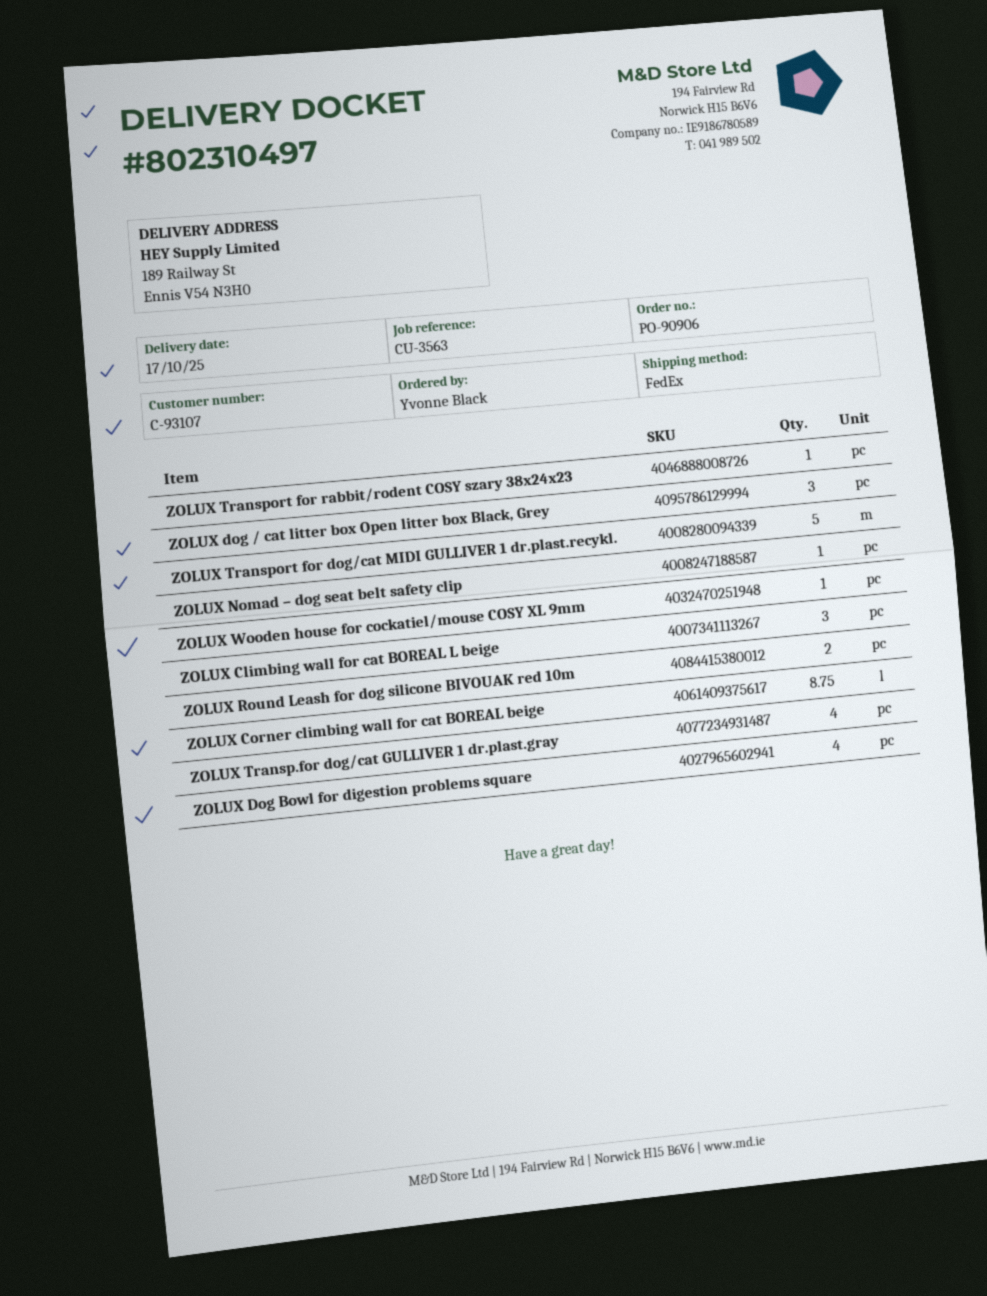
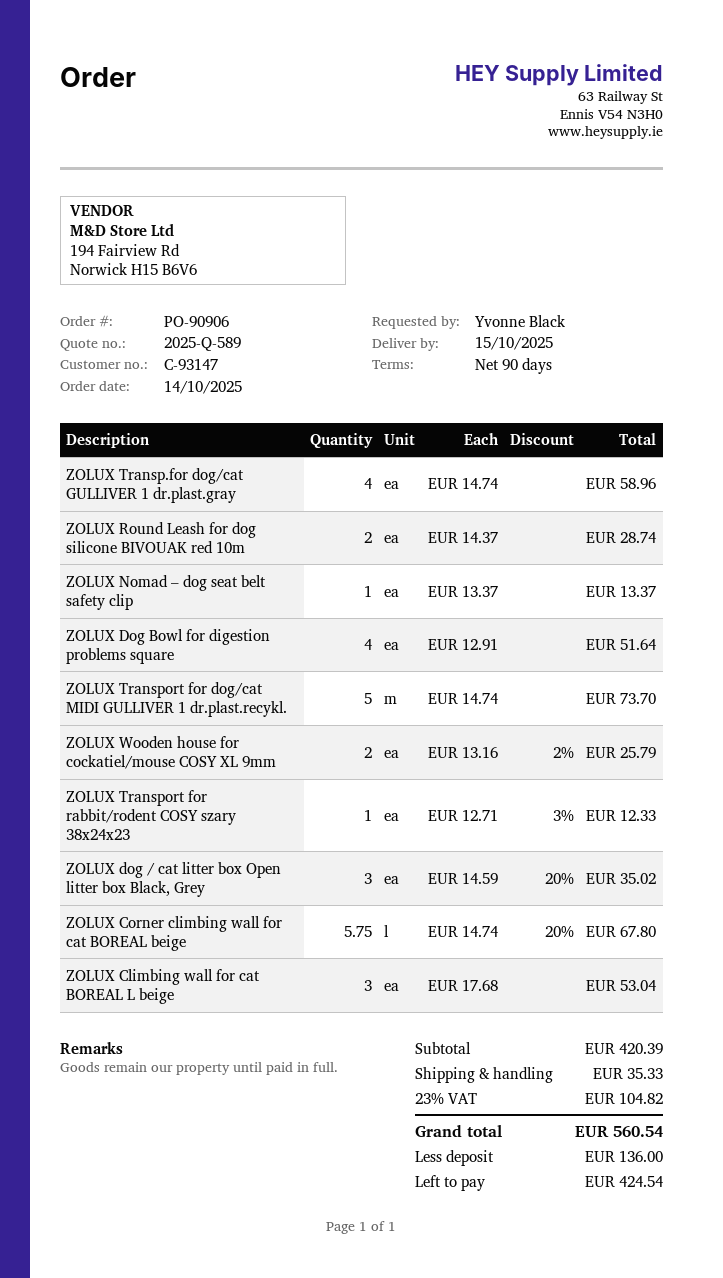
delivery date: 2025-10-17 -> 2025-10-15
customer number: C-93107 -> C-93147
ZOLUX Wooden house for cockatiel/mouse COSY XL 9mm: 1 -> 2
ZOLUX Corner climbing wall for cat BOREAL beige: 8.75 -> 5.75

